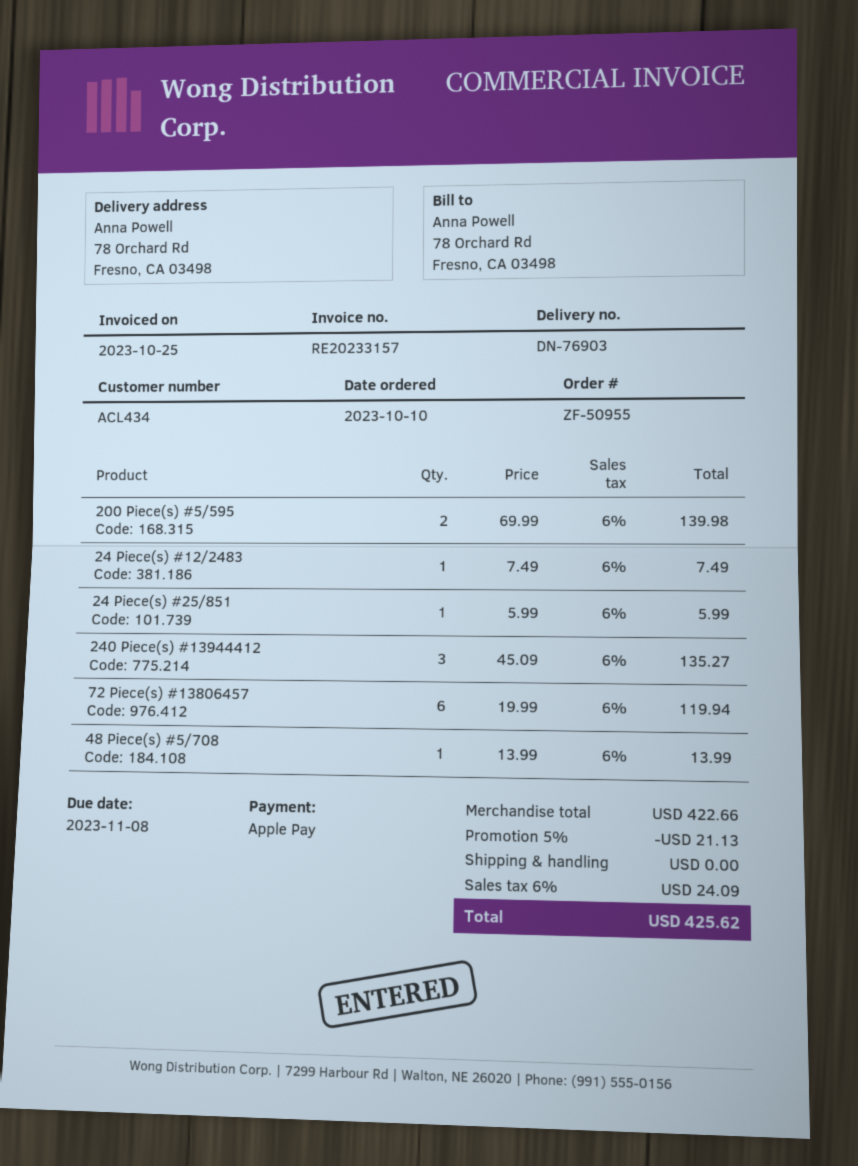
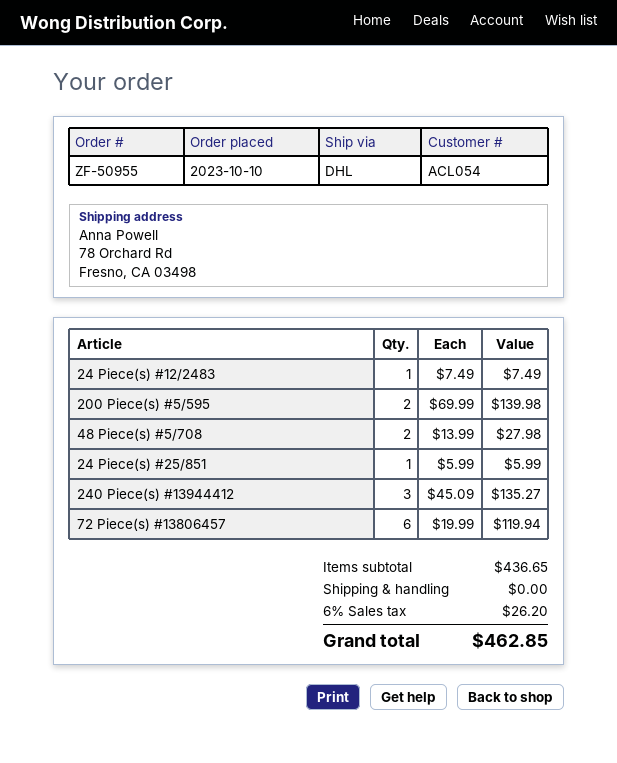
customer number: ACL434 -> ACL054
48 Piece(s) #5/708: 1 x 13.99 = 13.99 -> 2 x 13.99 = 27.98
subtotal: 422.66 -> 436.65
discount: 5% = 21.13 -> none
tax: 6% = 24.09 -> 6% = 26.20
total: 425.62 -> 462.85

